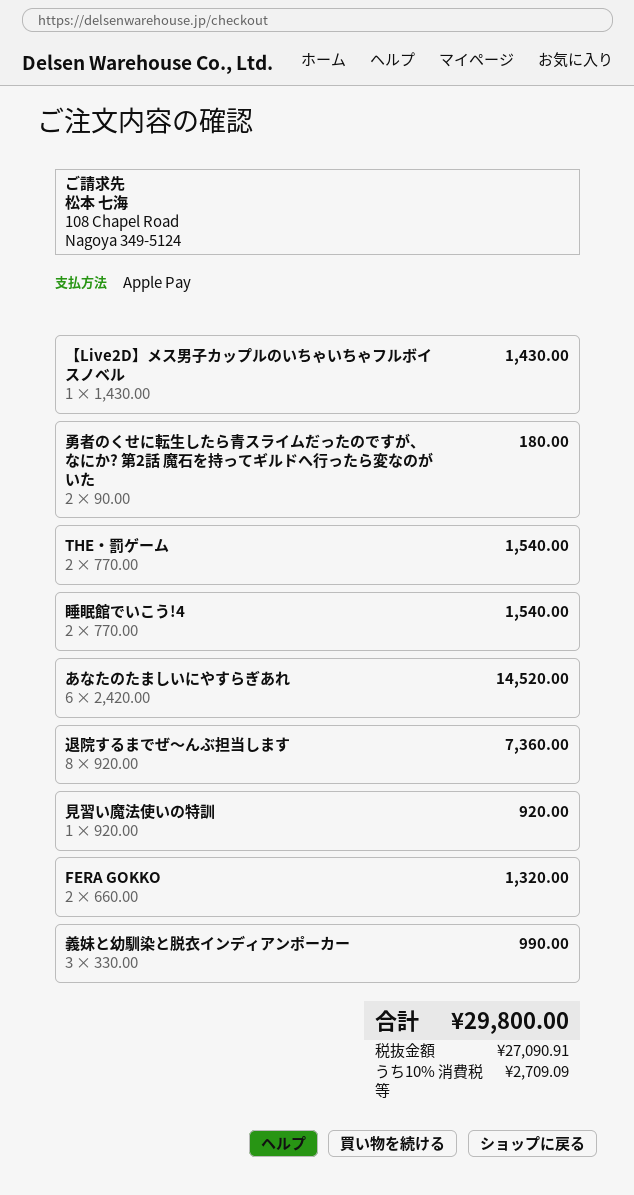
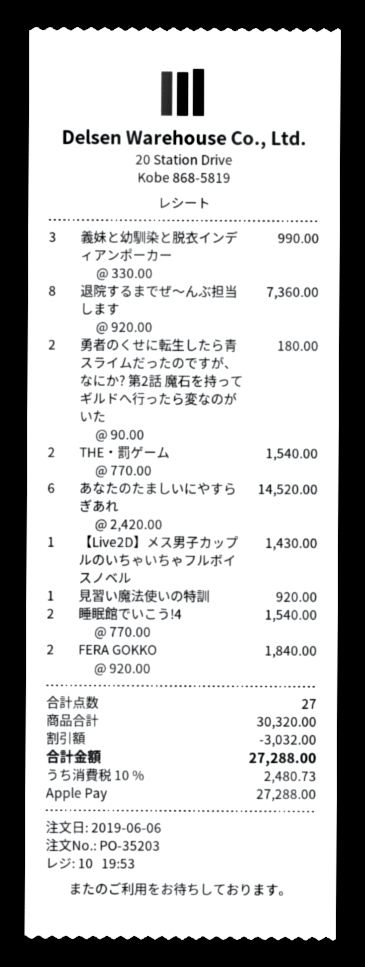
FERA GOKKO: 2 x 660.00 = 1320.00 -> 2 x 920.00 = 1840.00
discount: none -> 3032.00
tax: 10% = 2709.09 -> 10% = 2480.73
total: 29800.00 -> 27288.00

